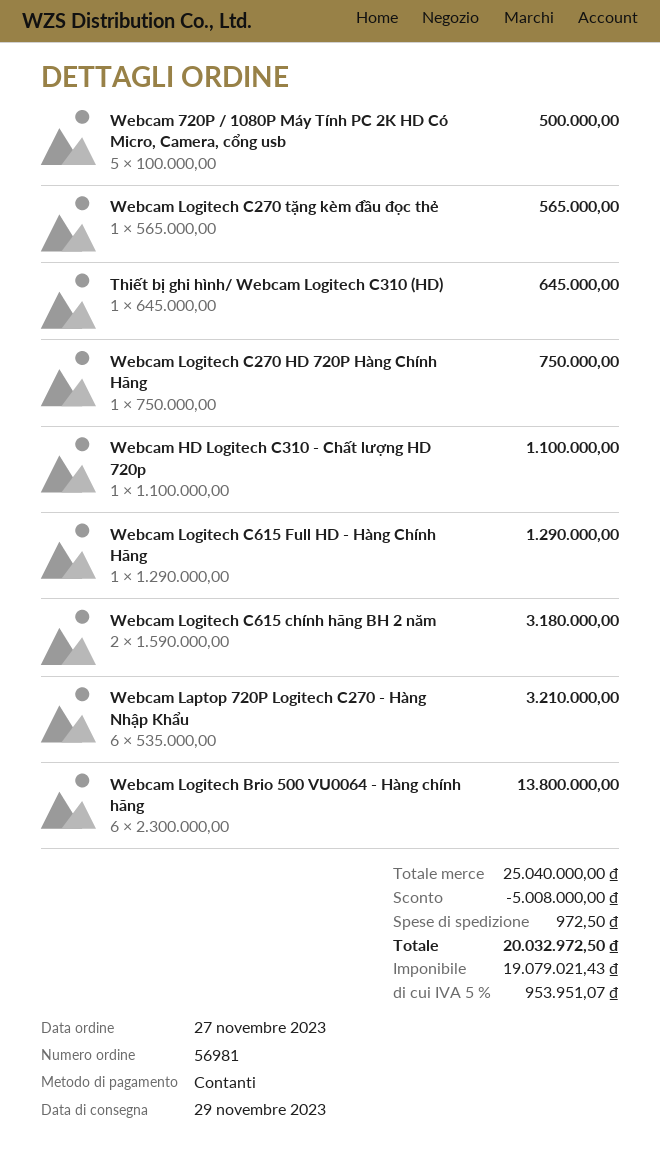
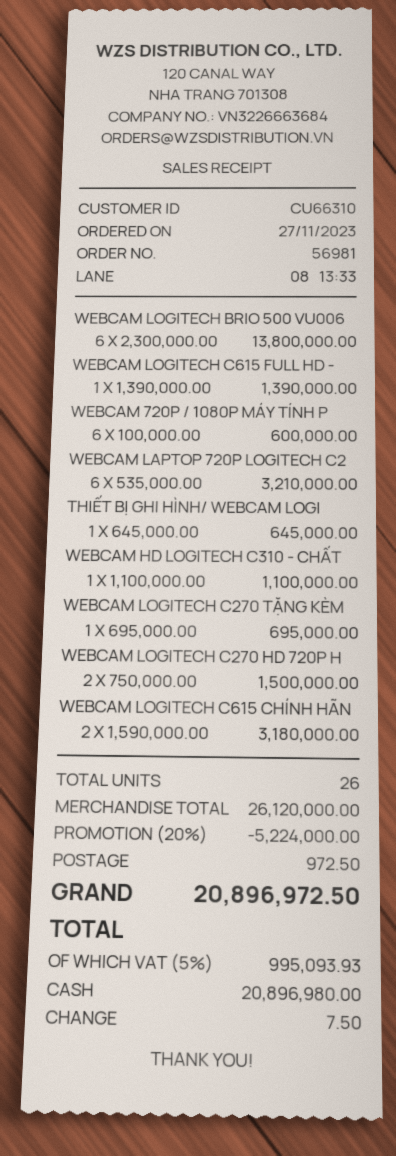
Webcam 720P / 1080P Máy Tính PC 2K HD Có Micro, Camera, cổng usb: 5 x 100000.00 = 500000.00 -> 6 x 100000.00 = 600000.00
Webcam Logitech C270 tặng kèm đầu đọc thẻ: 1 x 565000.00 = 565000.00 -> 1 x 695000.00 = 695000.00
Webcam Logitech C270 HD 720P Hàng Chính Hãng: 1 x 750000.00 = 750000.00 -> 2 x 750000.00 = 1500000.00
Webcam Logitech C615 Full HD - Hàng Chính Hãng: 1 x 1290000.00 = 1290000.00 -> 1 x 1390000.00 = 1390000.00
subtotal: 25040000.00 -> 26120000.00
discount: 5008000.00 -> 5224000.00
tax: 5% = 953951.07 -> 5% = 995093.93
total: 20032972.50 -> 20896972.50

